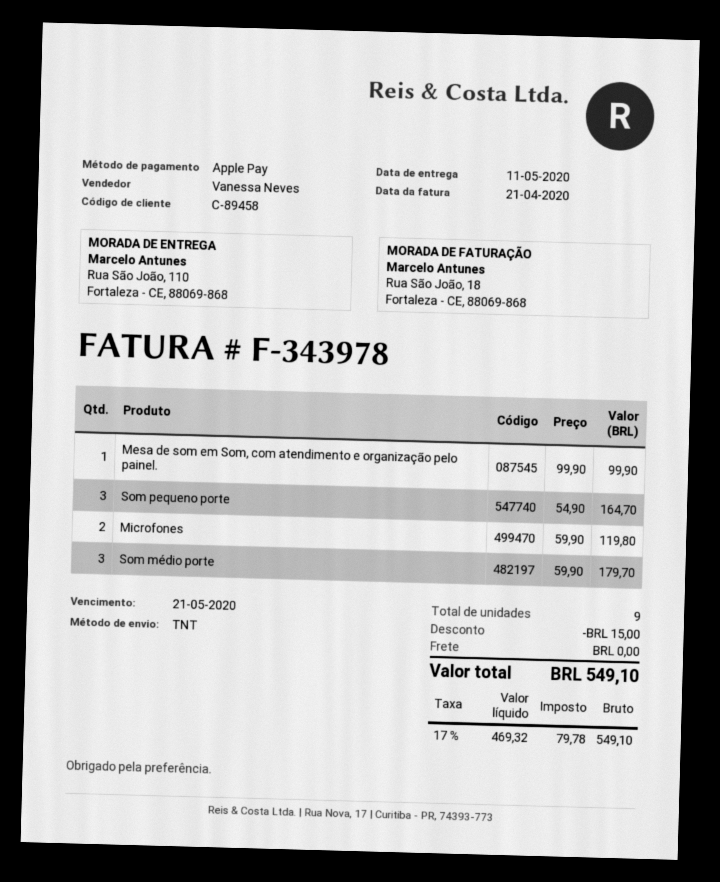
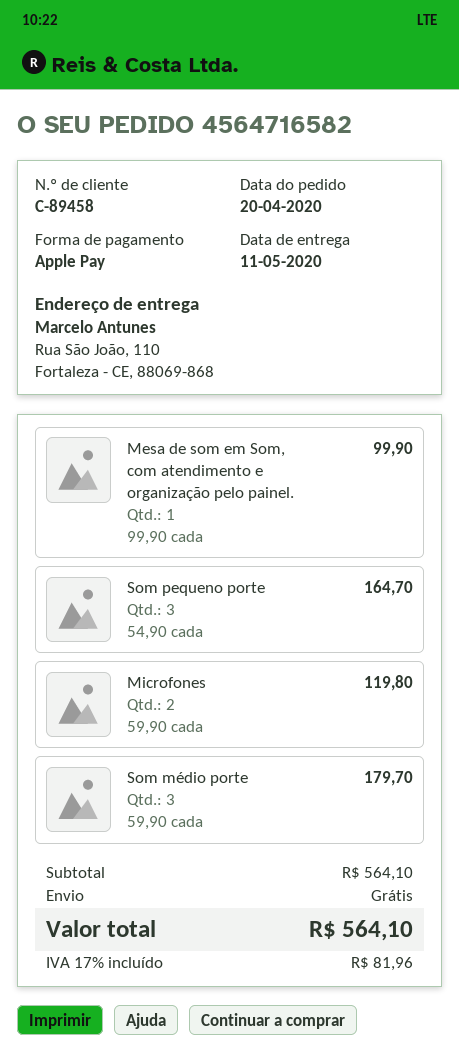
discount: 15.00 -> none
tax: 17% = 79.78 -> 17% = 81.96
total: 549.10 -> 564.10

